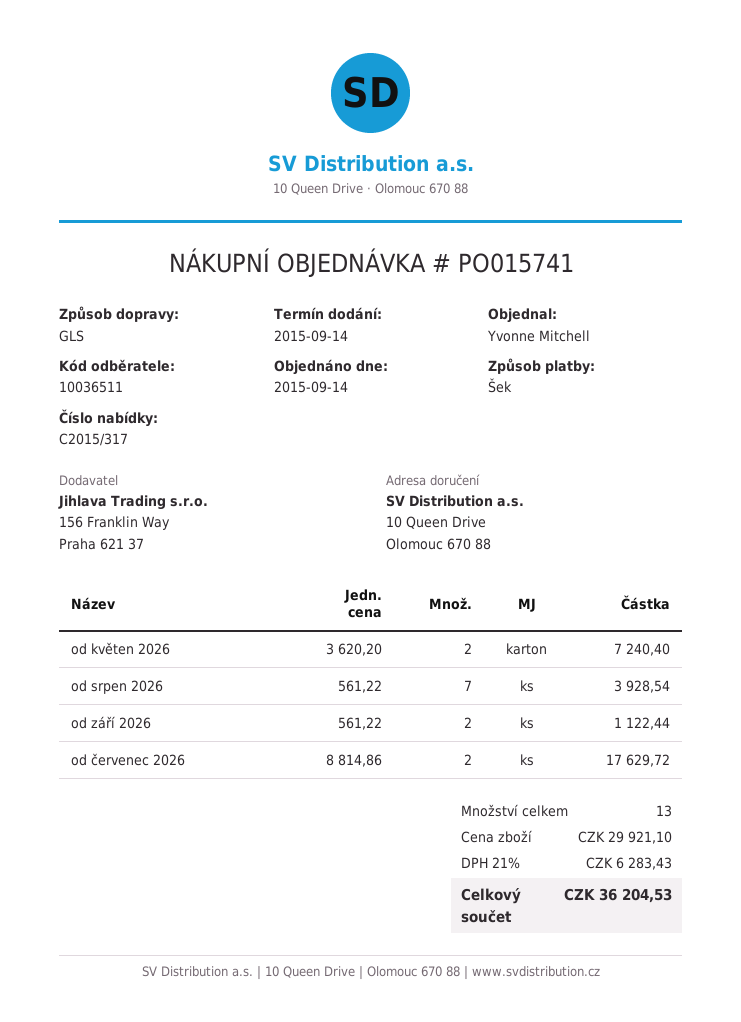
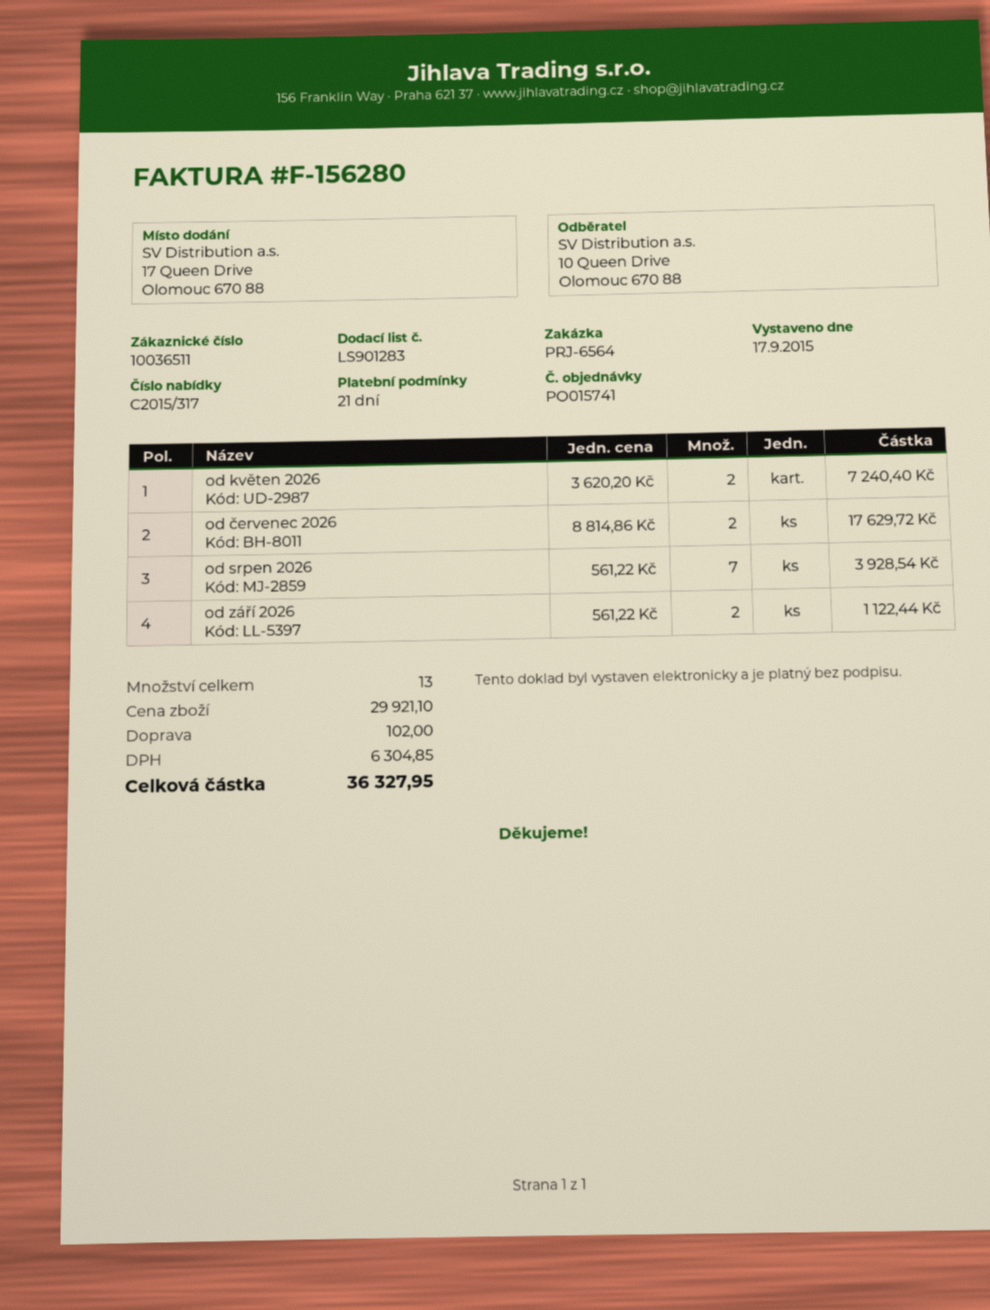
ship to: 10 Queen Drive, Olomouc 670 88 -> 17 Queen Drive, Olomouc 670 88
shipping: none -> 102.00
tax: 6283.43 -> 6304.85
total: 36204.53 -> 36327.95

